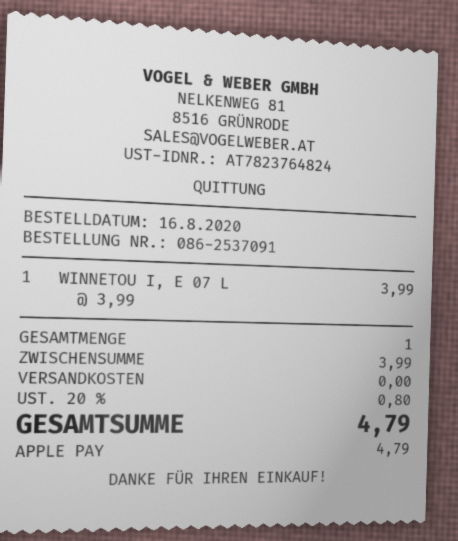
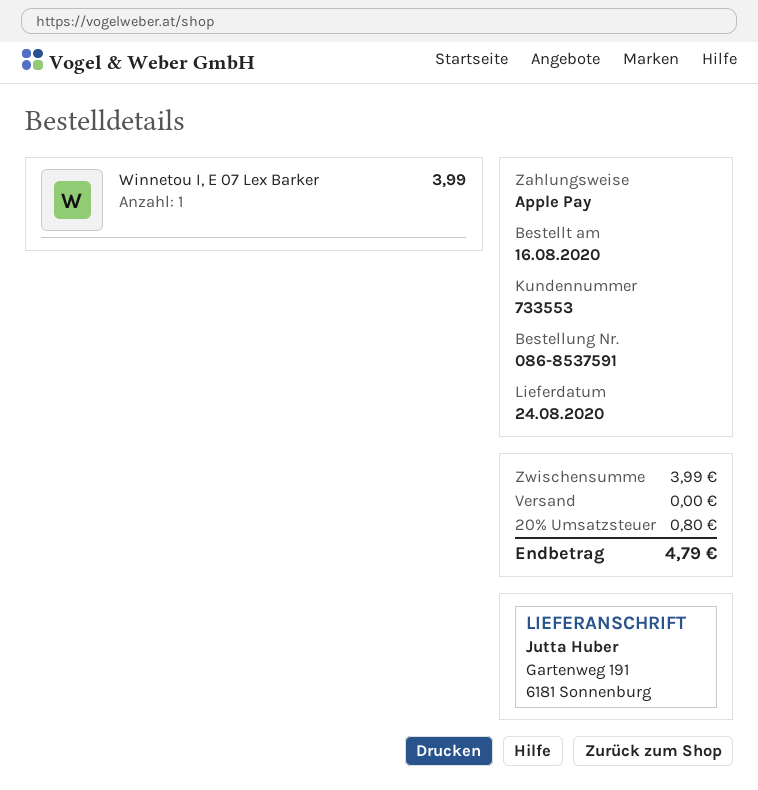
order number: 086-2537091 -> 086-8537591

